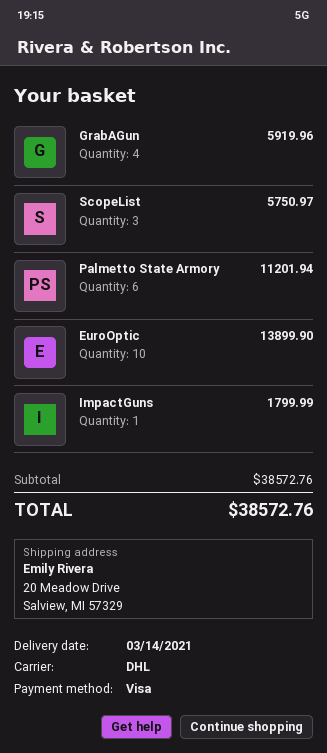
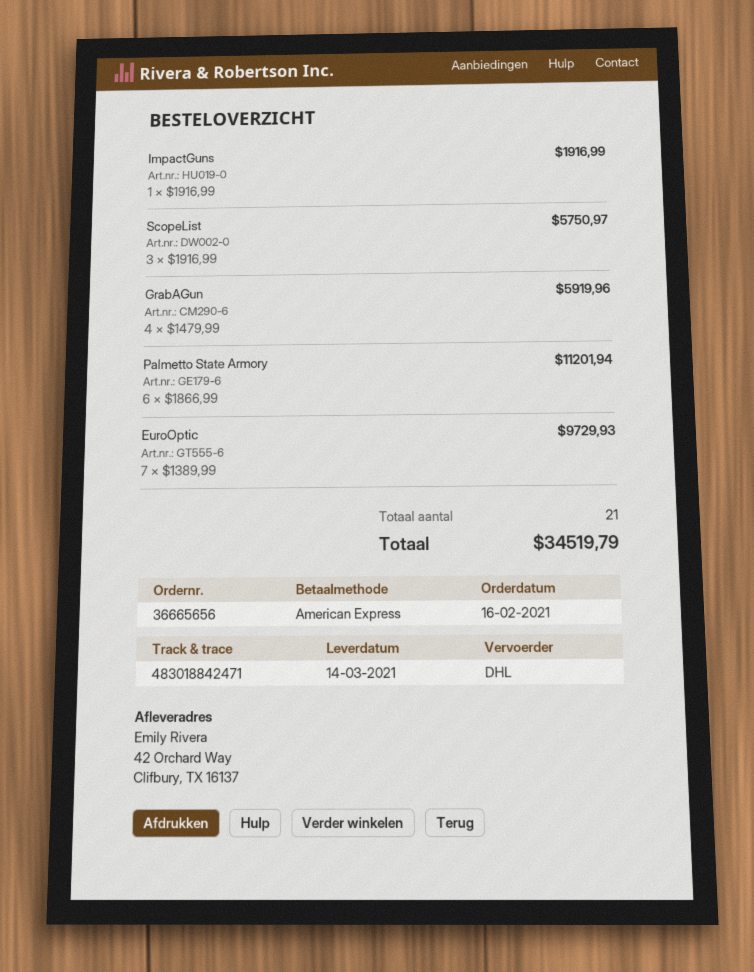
payment method: Visa -> American Express
ship to: 20 Meadow Drive, Salview, MI 57329 -> 42 Orchard Way, Clifbury, TX 16137
EuroOptic: 10 for 13899.90 -> 7 for 9729.93
ImpactGuns: 1 for 1799.99 -> 1 for 1916.99
total: 38572.76 -> 34519.79

